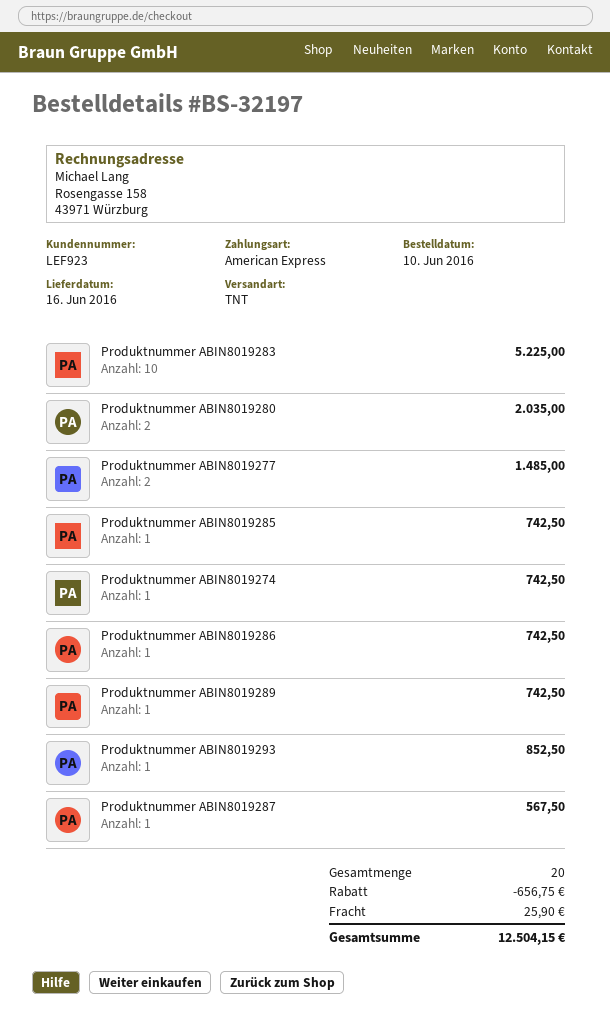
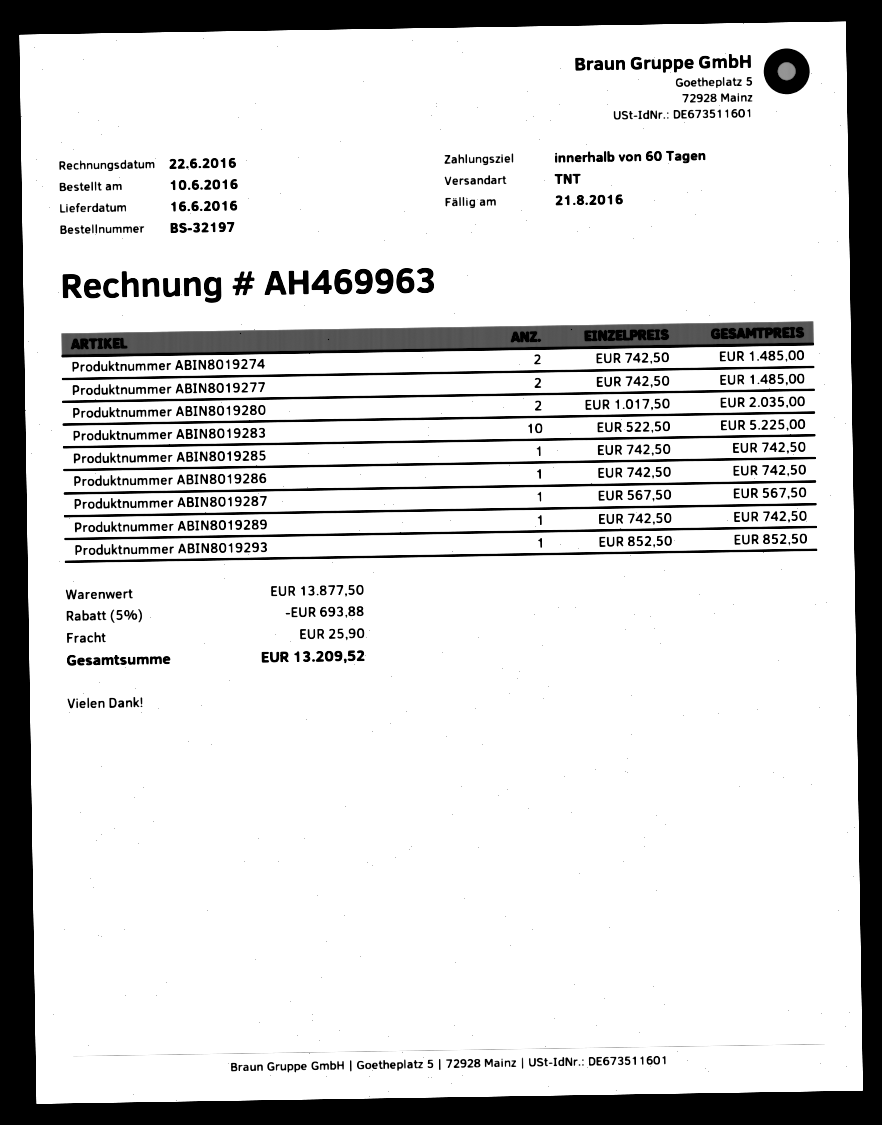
Produktnummer ABIN8019274: 1 for 742.50 -> 2 for 1485.00
discount: 656.75 -> 693.88
total: 12504.15 -> 13209.52

